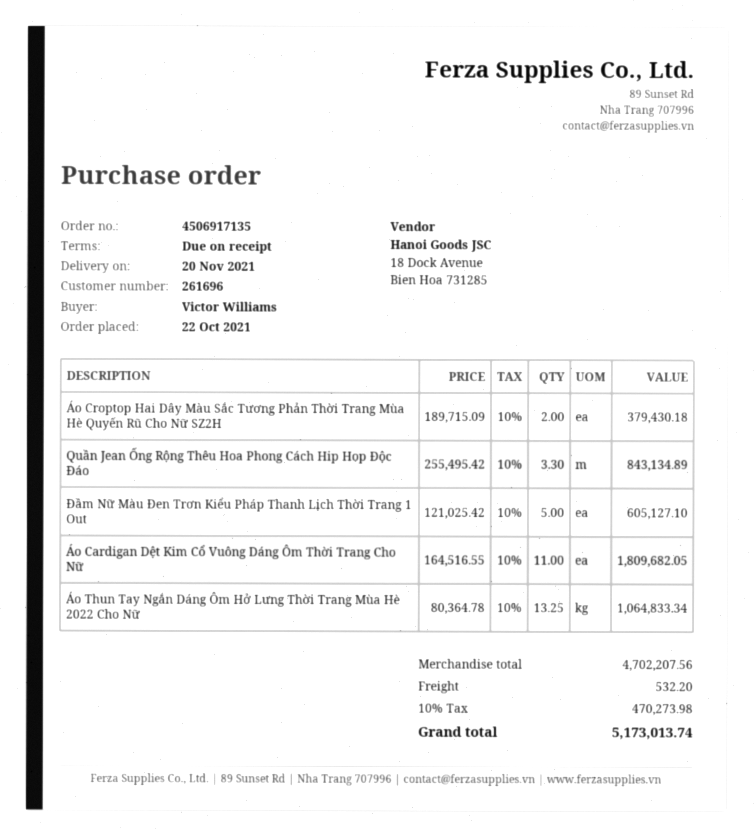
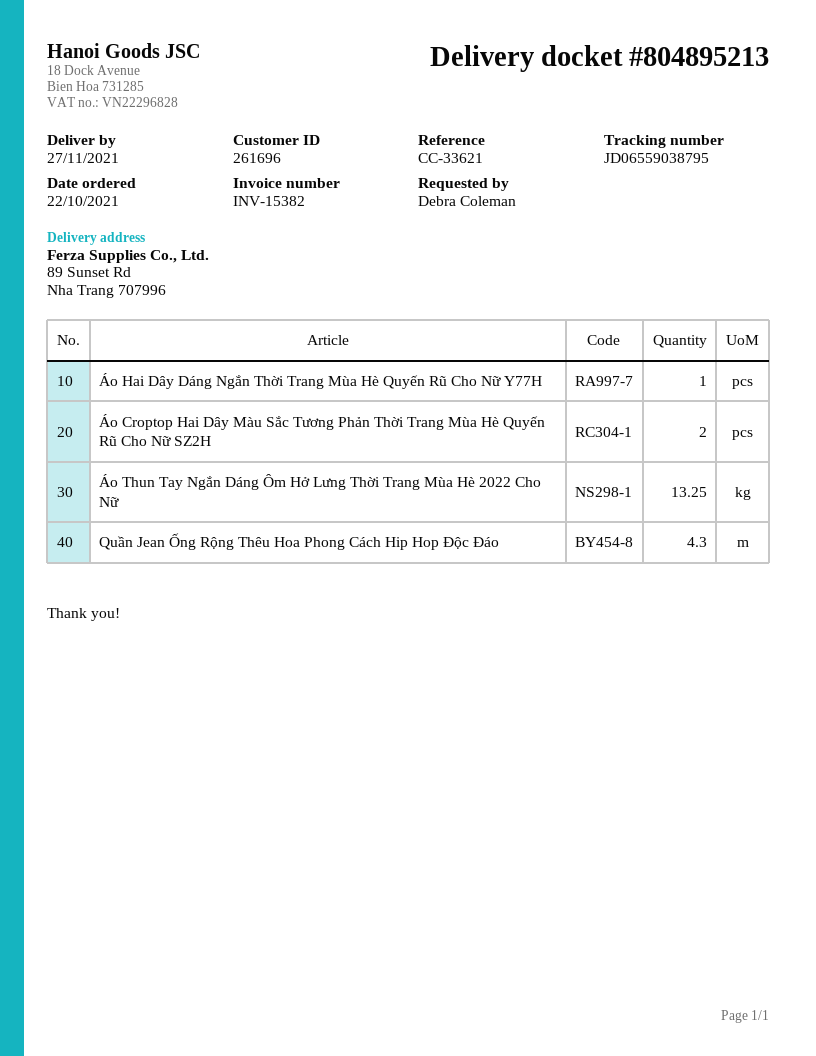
delivery date: 2021-11-20 -> 2021-11-27
ordered by: Victor Williams -> Debra Coleman
Quần Jean Ống Rộng Thêu Hoa Phong Cách Hip Hop Độc Đáo: 3.3 -> 4.3
Đầm Nữ Màu Đen Trơn Kiểu Pháp Thanh Lịch Thời Trang 1 Out: 5 -> none
Áo Cardigan Dệt Kim Cổ Vuông Dáng Ôm Thời Trang Cho Nữ: 11 -> none
Áo Hai Dây Dáng Ngắn Thời Trang Mùa Hè Quyến Rũ Cho Nữ Y77H: none -> 1

